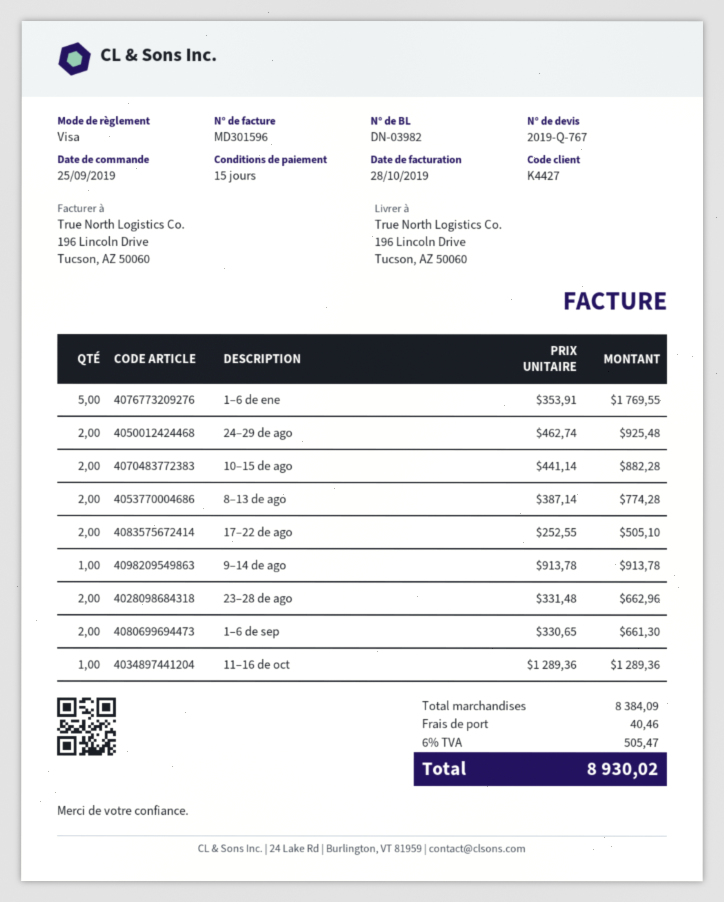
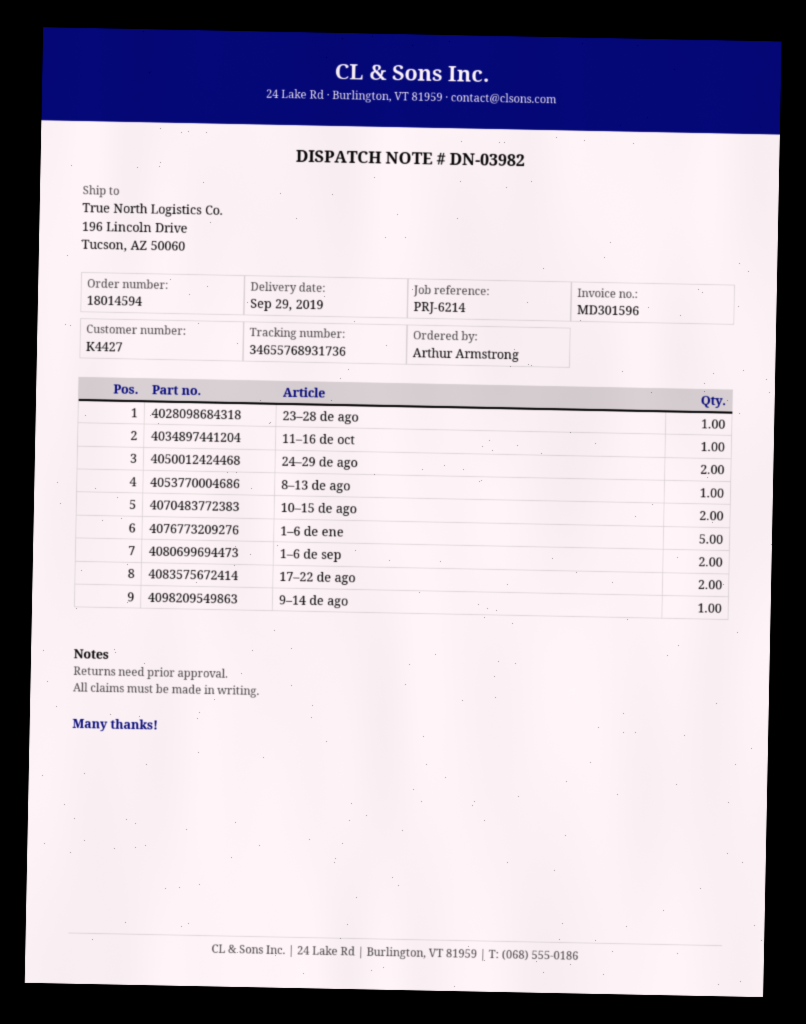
8–13 de ago: 2 -> 1
23–28 de ago: 2 -> 1

